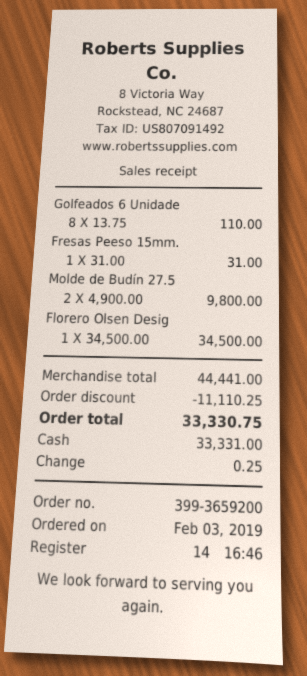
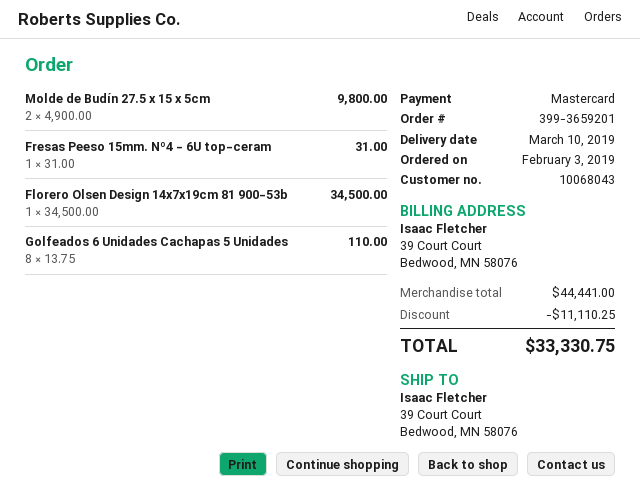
order number: 399-3659200 -> 399-3659201
payment method: cash -> Mastercard

